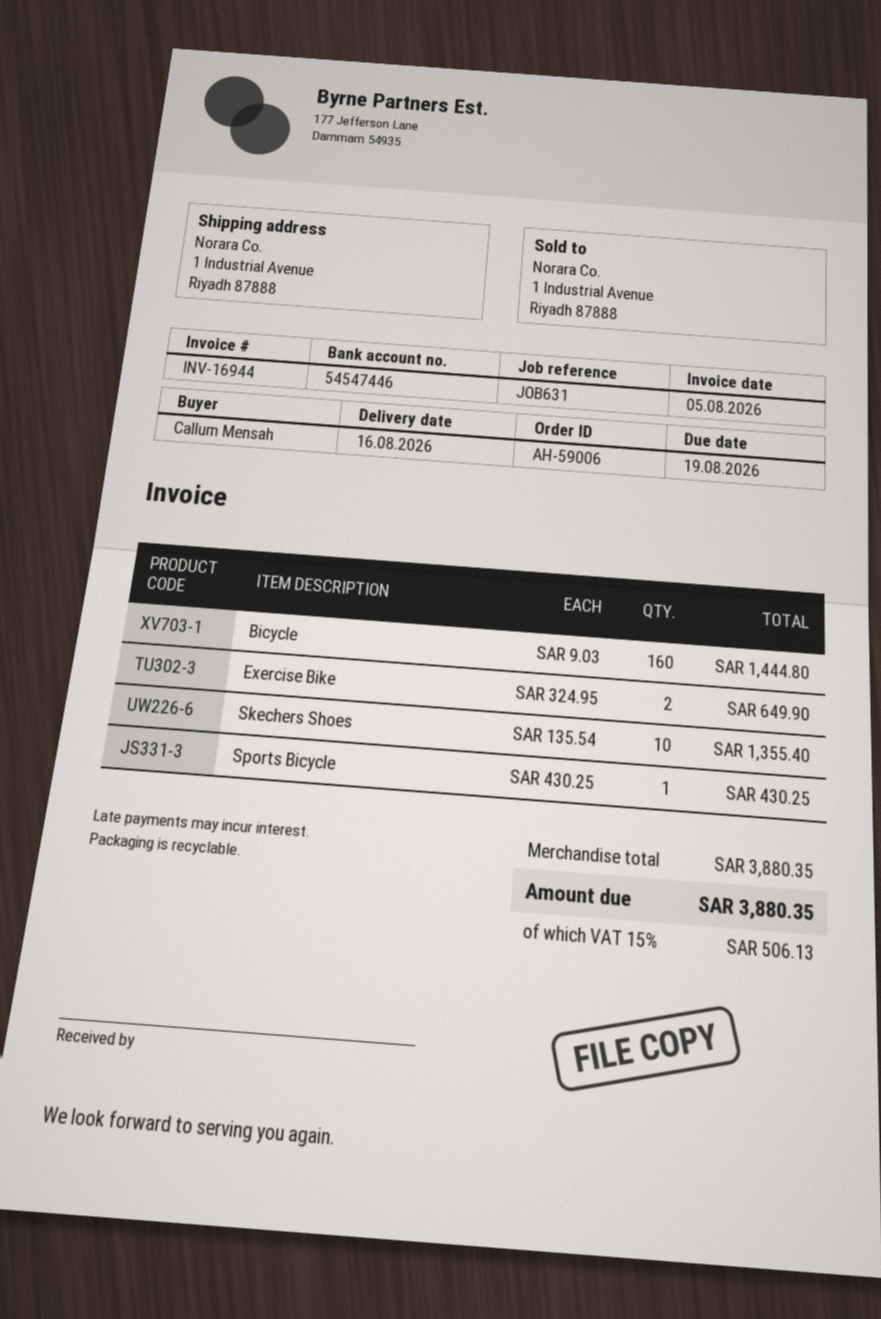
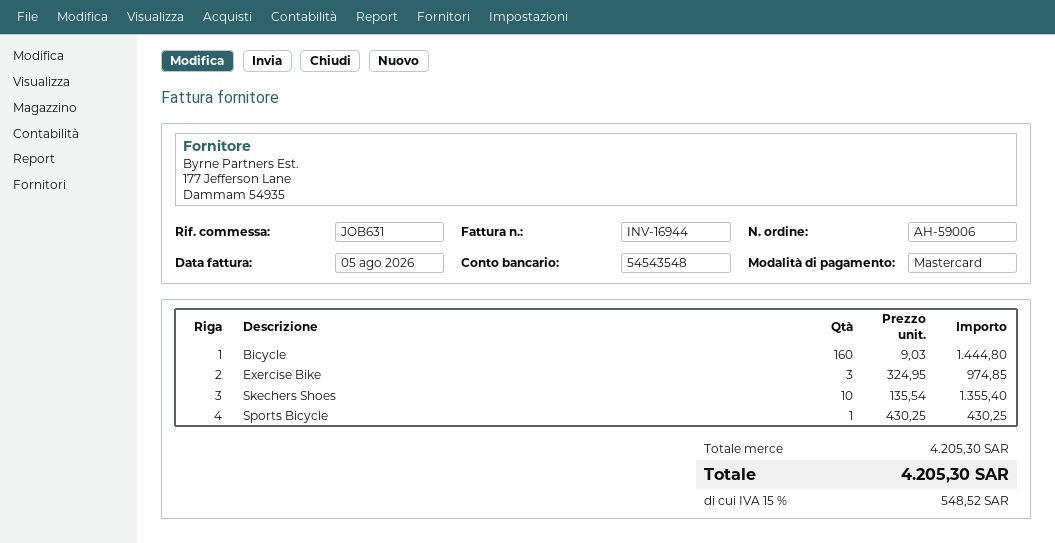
bank account: 54547446 -> 54543548
Exercise Bike: 2 x 324.95 = 649.90 -> 3 x 324.95 = 974.85
subtotal: 3880.35 -> 4205.30
tax: 15% = 506.13 -> 15% = 548.52
total: 3880.35 -> 4205.30

